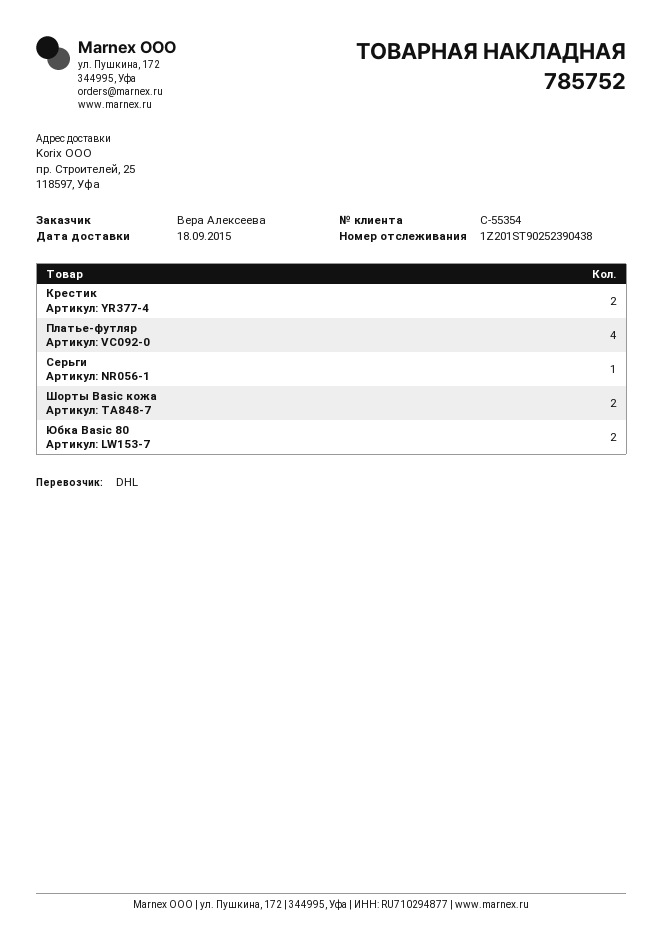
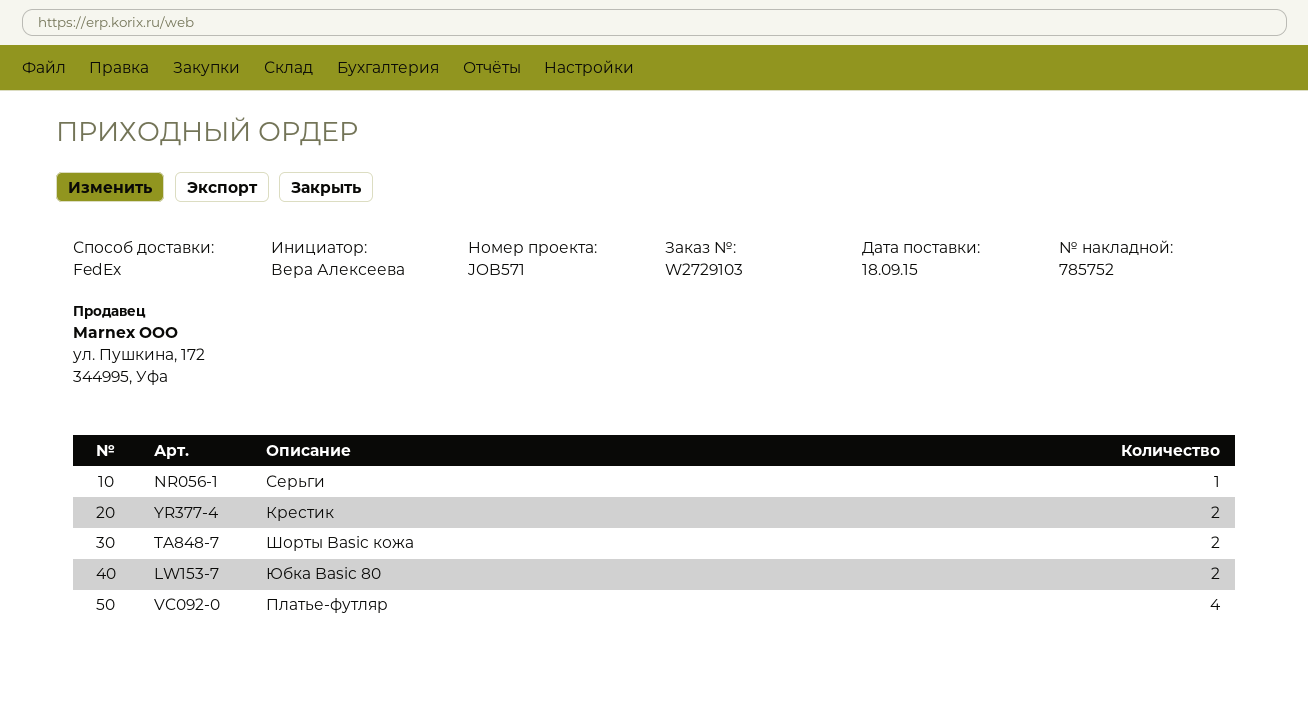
shipping method: DHL -> FedEx

